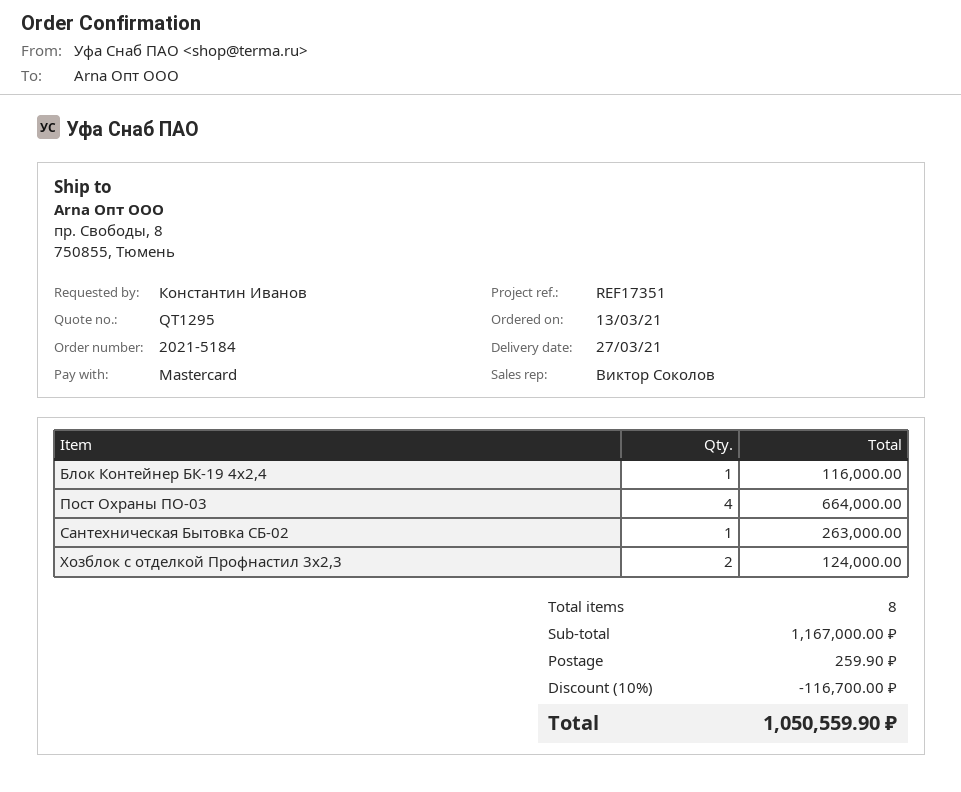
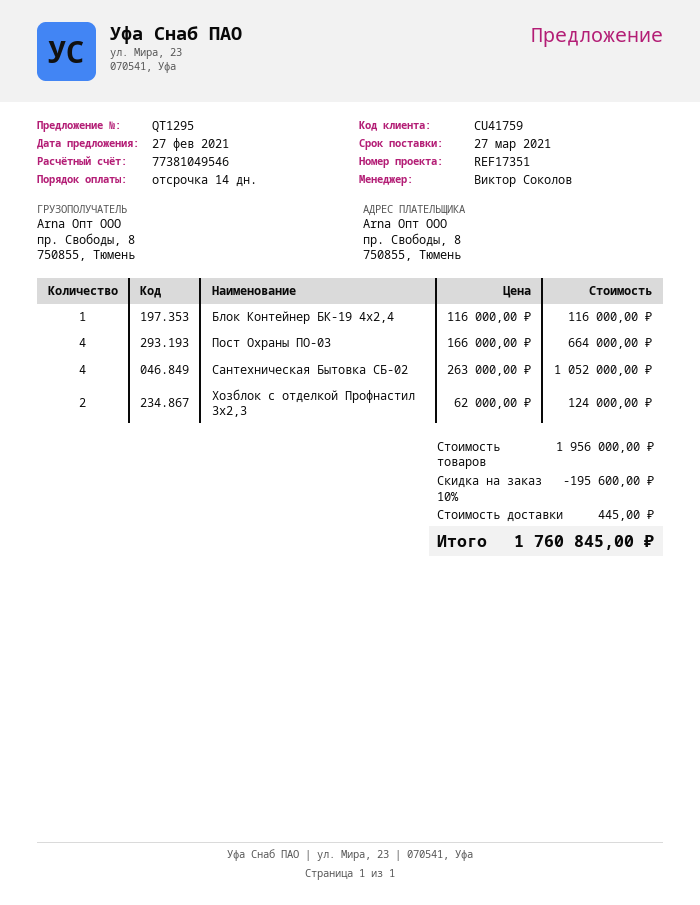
Сантехническая Бытовка СБ-02: 1 for 263000.00 -> 4 for 1052000.00
subtotal: 1167000.00 -> 1956000.00
discount: 10% = 116700.00 -> 10% = 195600.00
shipping: 259.90 -> 445.00
total: 1050559.90 -> 1760845.00

